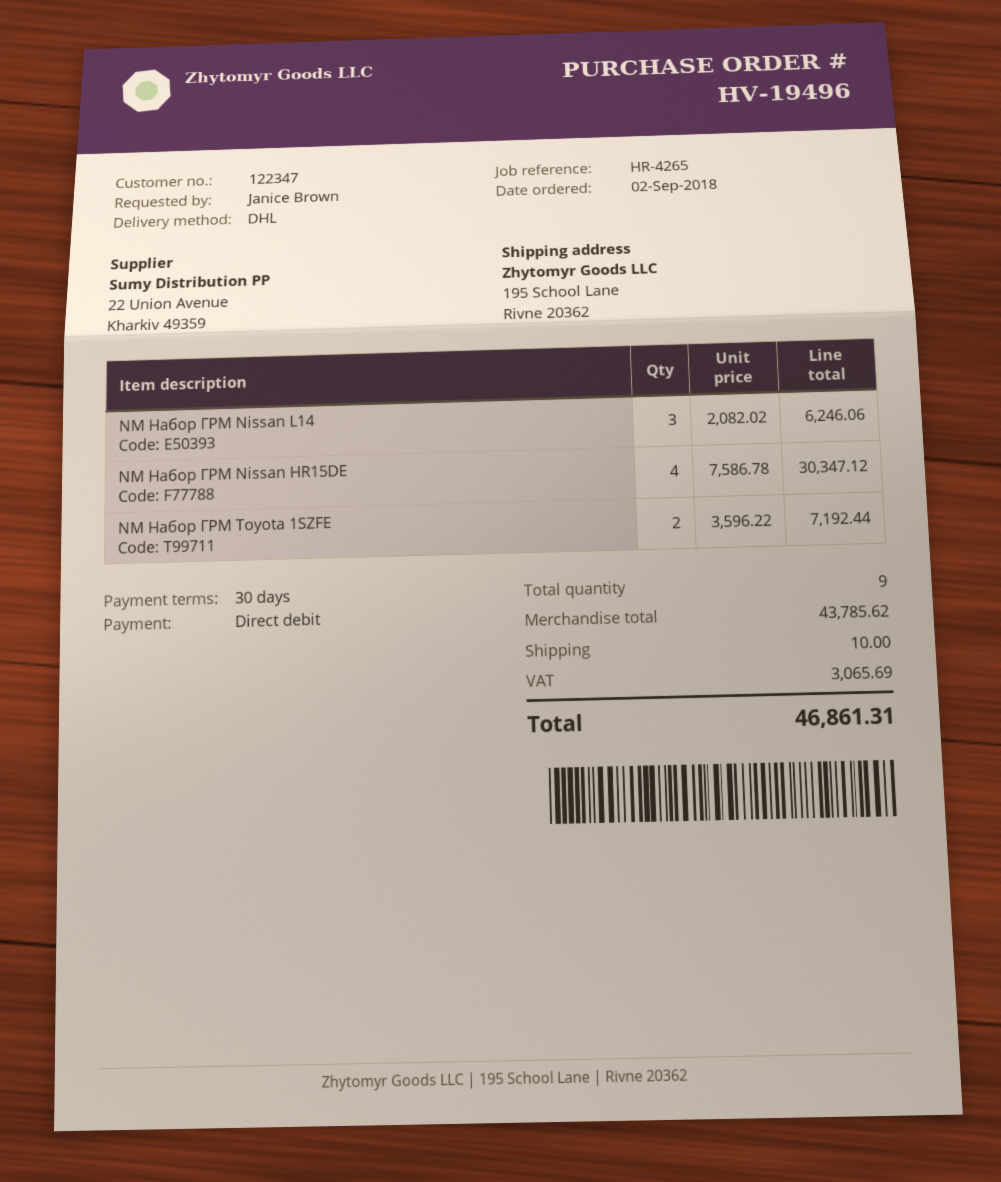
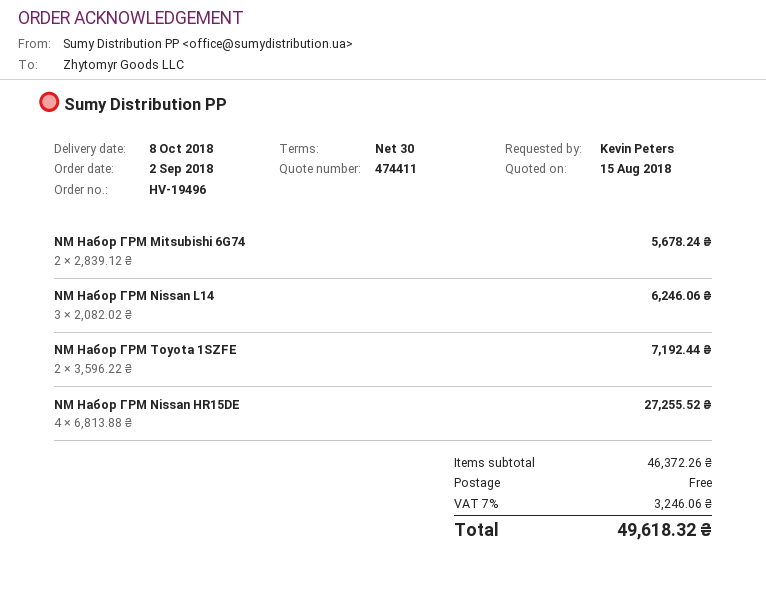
ordered by: Janice Brown -> Kevin Peters
NM Набор ГРМ Nissan HR15DE: 4 x 7586.78 = 30347.12 -> 4 x 6813.88 = 27255.52
NM Набор ГРМ Mitsubishi 6G74: none -> 2 x 2839.12 = 5678.24
subtotal: 43785.62 -> 46372.26
shipping: 10.00 -> 0.00
tax: 3065.69 -> 3246.06
total: 46861.31 -> 49618.32

